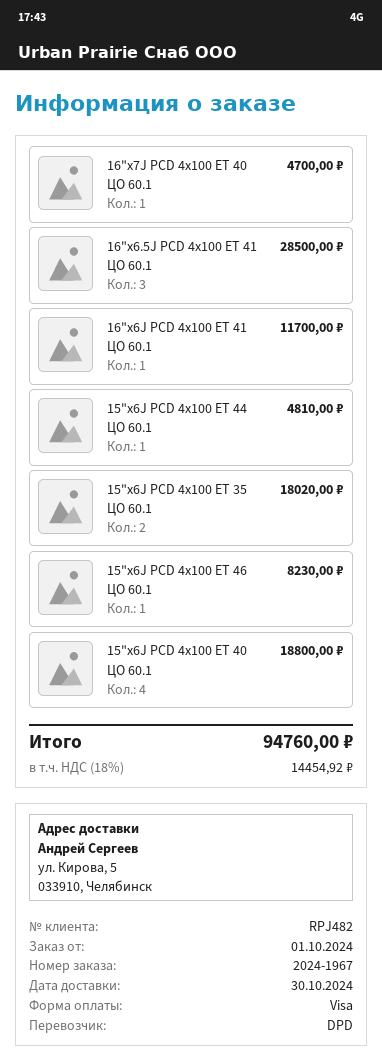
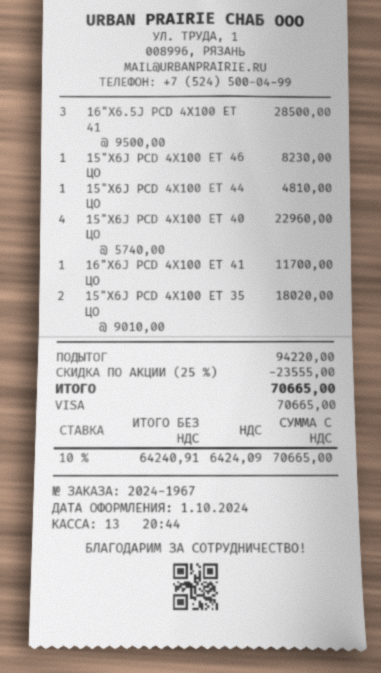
16"x7J PCD 4x100 ЕТ 40 ЦО 60.1: 1 for 4700.00 -> none
15"x6J PCD 4x100 ЕТ 40 ЦО 60.1: 4 for 18800.00 -> 4 for 22960.00
discount: none -> 25% = 23555.00
tax: 18% = 14454.92 -> 10% = 6424.09
total: 94760.00 -> 70665.00

